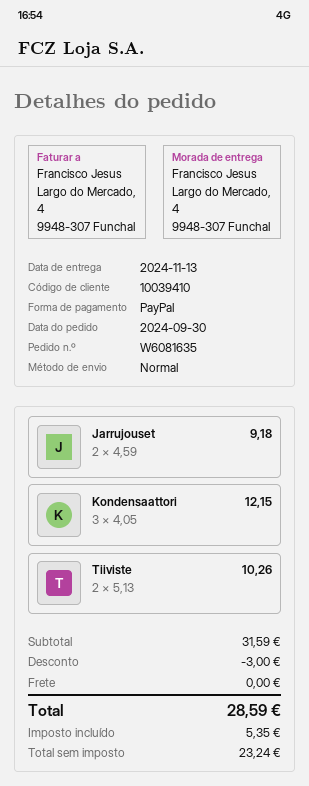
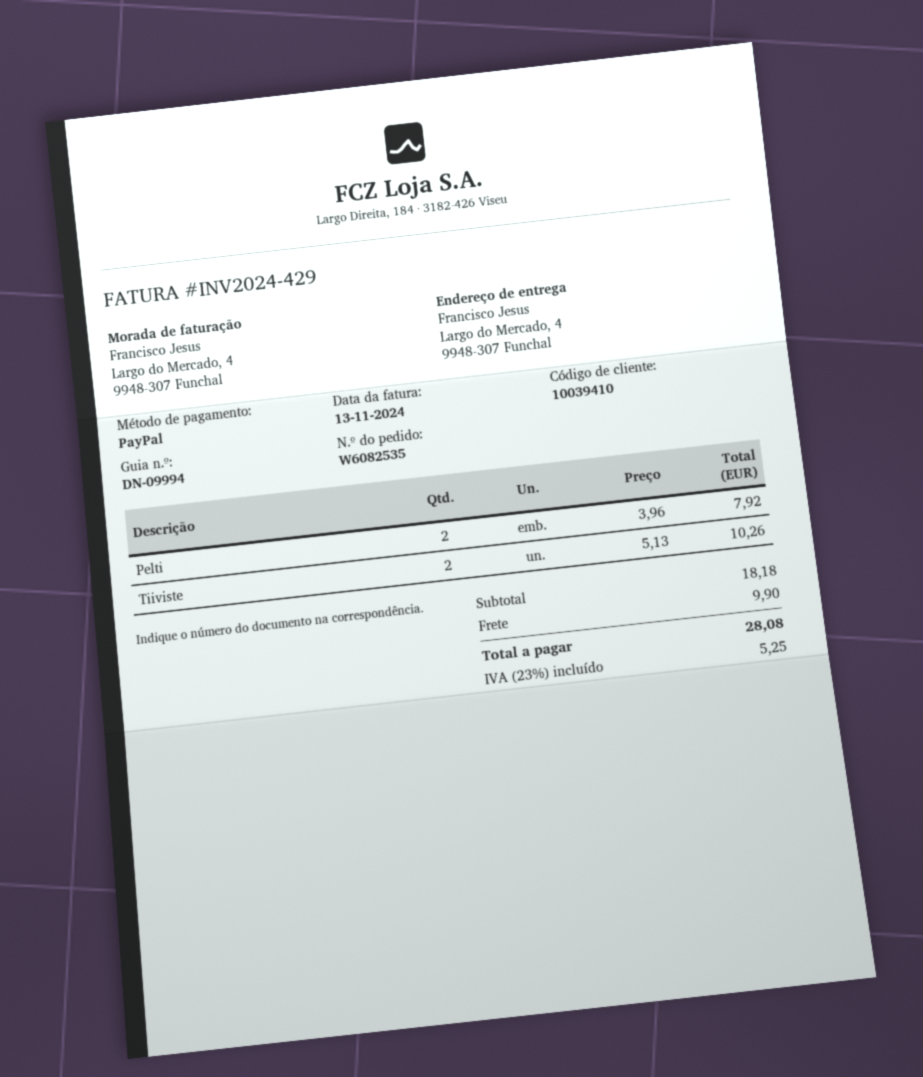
order number: W6081635 -> W6082535
Jarrujouset: 2 x 4.59 = 9.18 -> none
Kondensaattori: 3 x 4.05 = 12.15 -> none
Pelti: none -> 2 x 3.96 = 7.92
subtotal: 31.59 -> 18.18
discount: 3.00 -> none
shipping: 0.00 -> 9.90
tax: 5.35 -> 5.25
total: 28.59 -> 28.08

